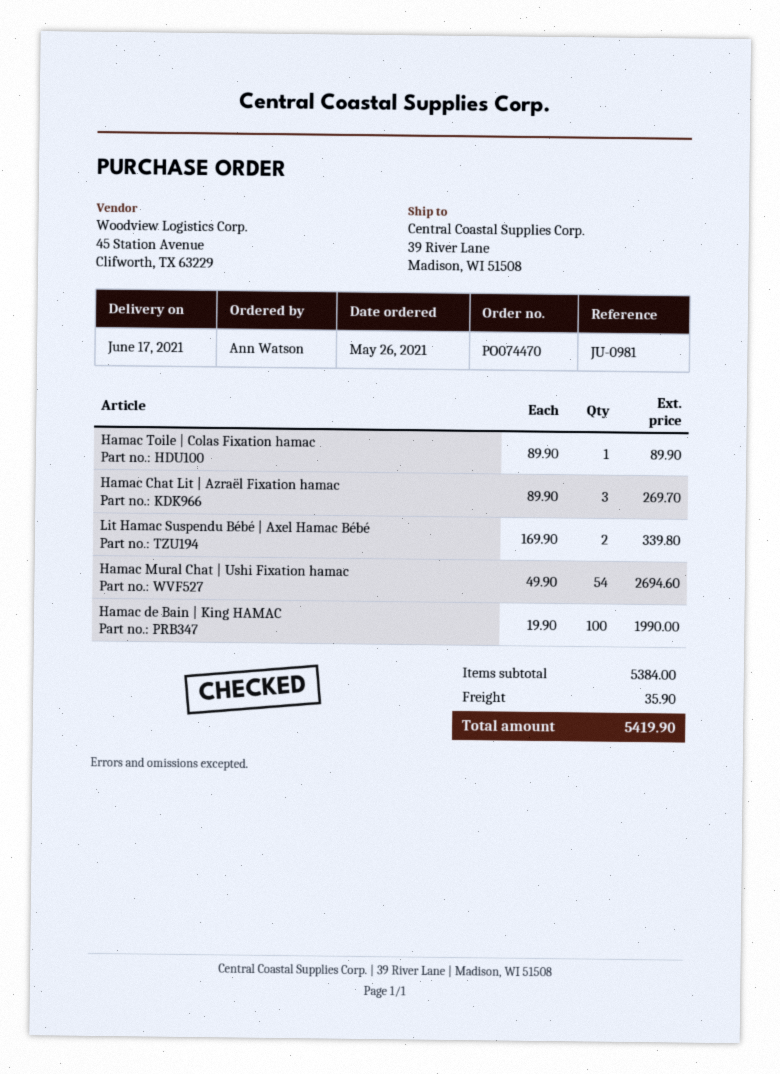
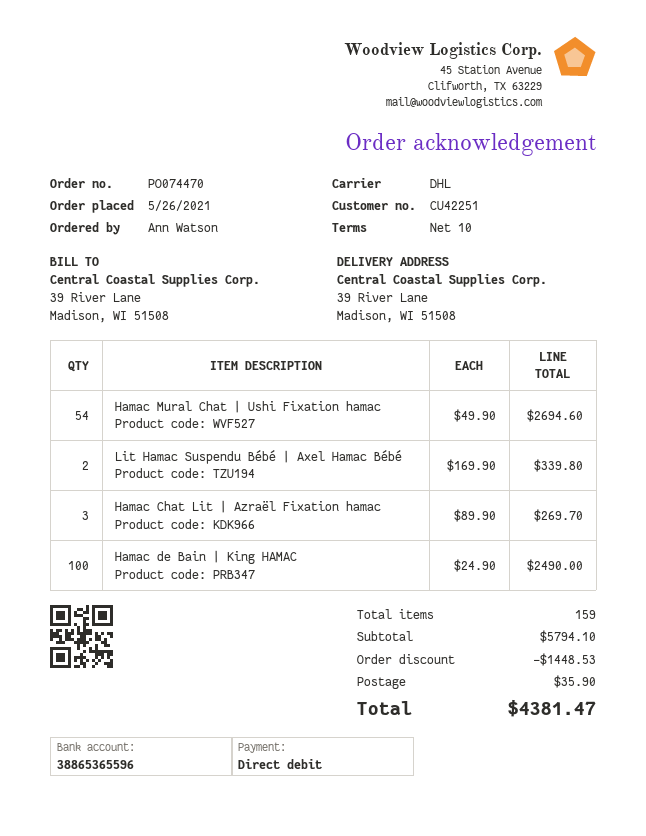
Hamac Toile | Colas Fixation hamac: 1 x 89.90 = 89.90 -> none
Hamac de Bain | King HAMAC: 100 x 19.90 = 1990.00 -> 100 x 24.90 = 2490.00
subtotal: 5384.00 -> 5794.10
discount: none -> 1448.53
total: 5419.90 -> 4381.47

